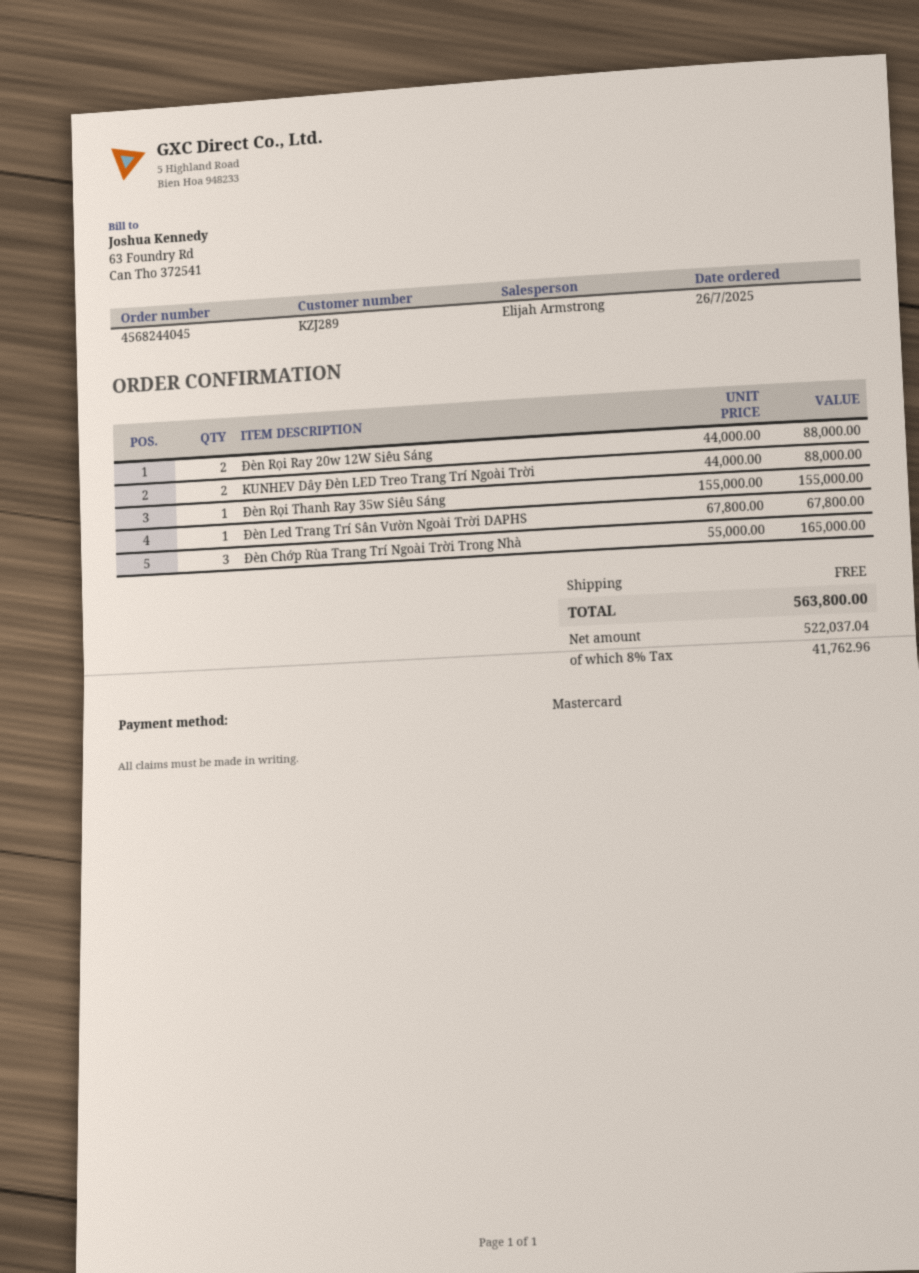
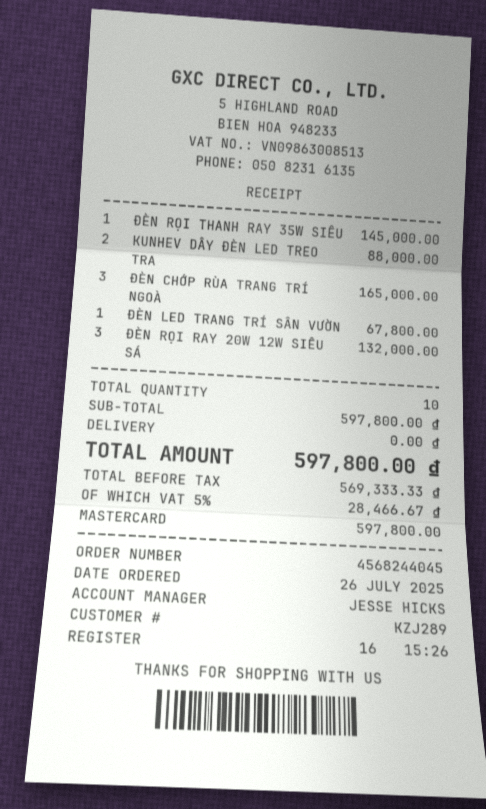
sales rep: Elijah Armstrong -> JESSE HICKS
Đèn Rọi Ray 20w 12W Siêu Sáng: 2 for 88000.00 -> 3 for 132000.00
Đèn Rọi Thanh Ray 35w Siêu Sáng: 1 for 155000.00 -> 1 for 145000.00
net: 522037.04 -> 569333.33
tax: 8% = 41762.96 -> 5% = 28466.67
total: 563800.00 -> 597800.00

